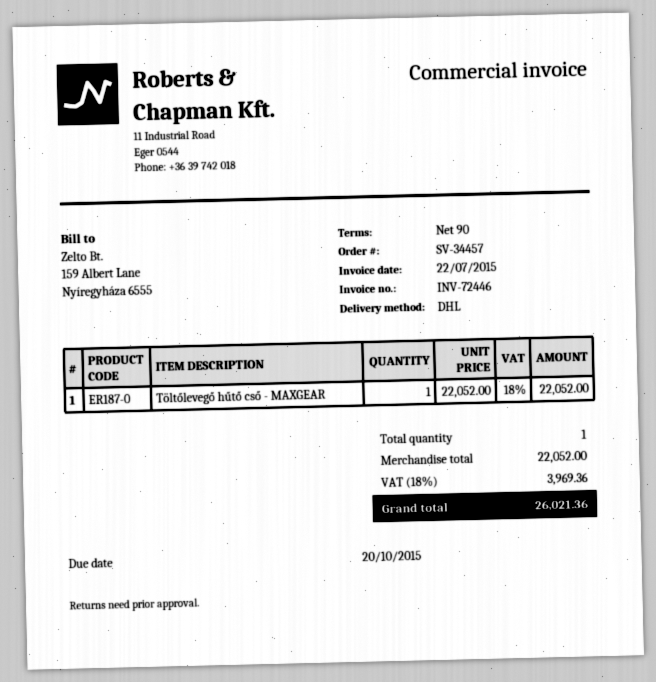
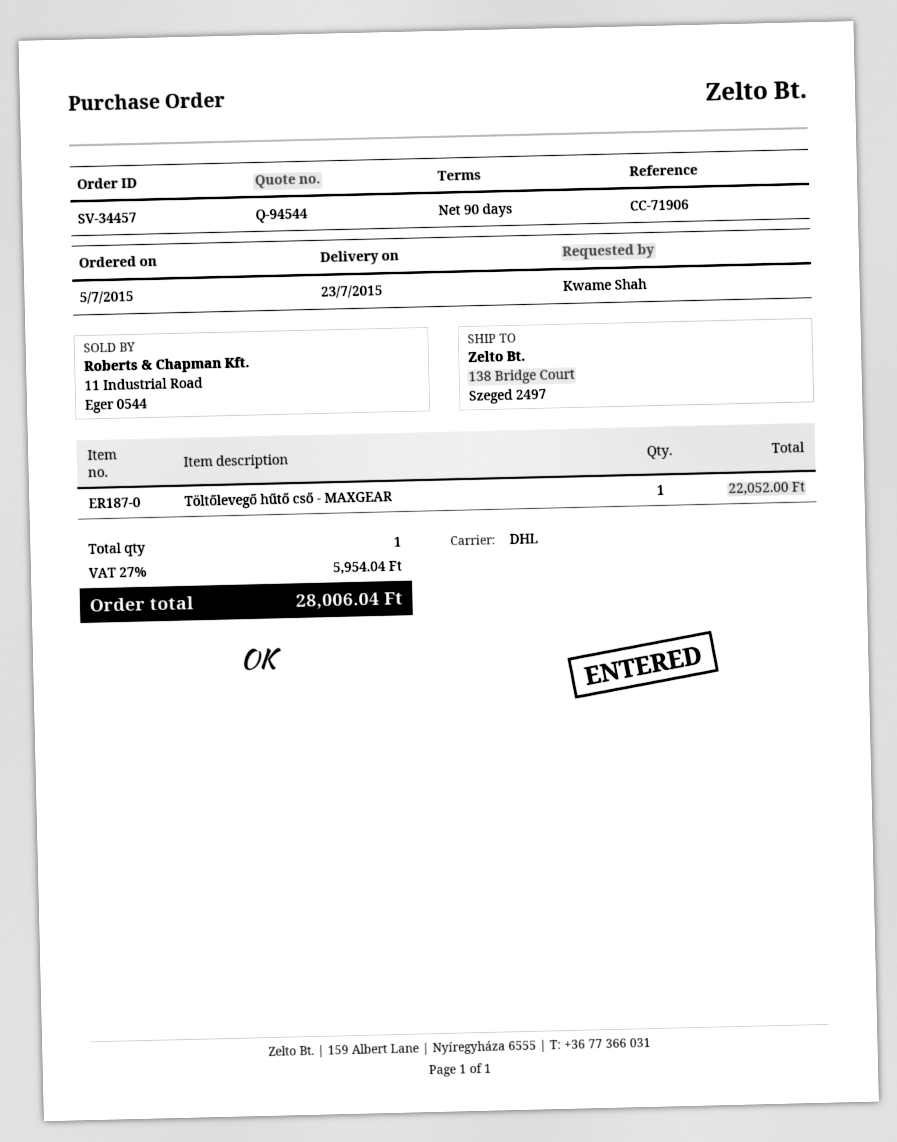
tax: 18% = 3969.36 -> 27% = 5954.04
total: 26021.36 -> 28006.04

